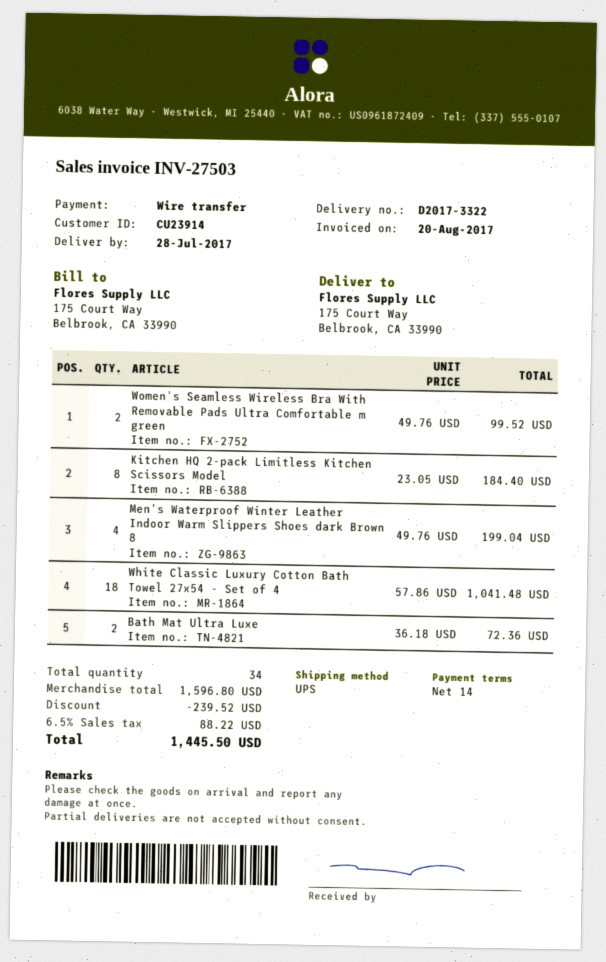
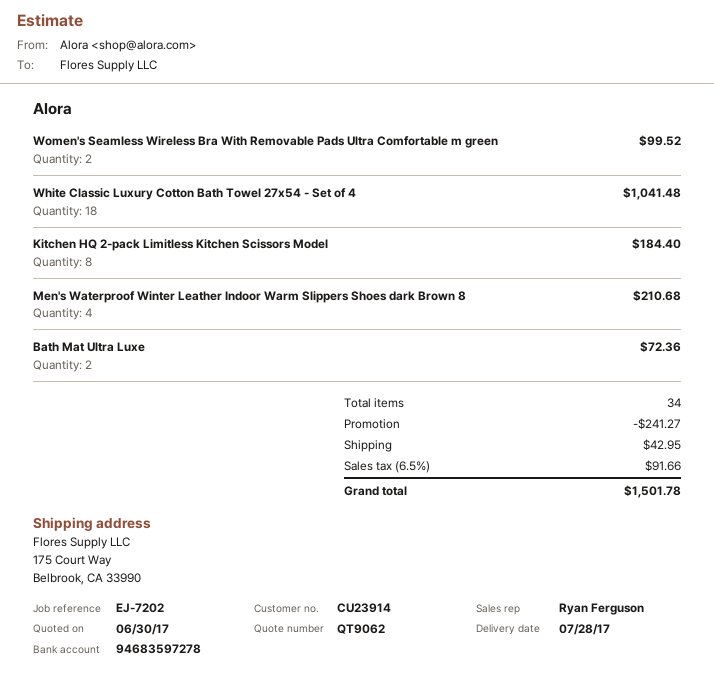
Men's Waterproof Winter Leather Indoor Warm Slippers Shoes dark Brown 8: 4 for 199.04 -> 4 for 210.68
discount: 239.52 -> 241.27
shipping: none -> 42.95
tax: 6.5% = 88.22 -> 6.5% = 91.66
total: 1445.50 -> 1501.78

